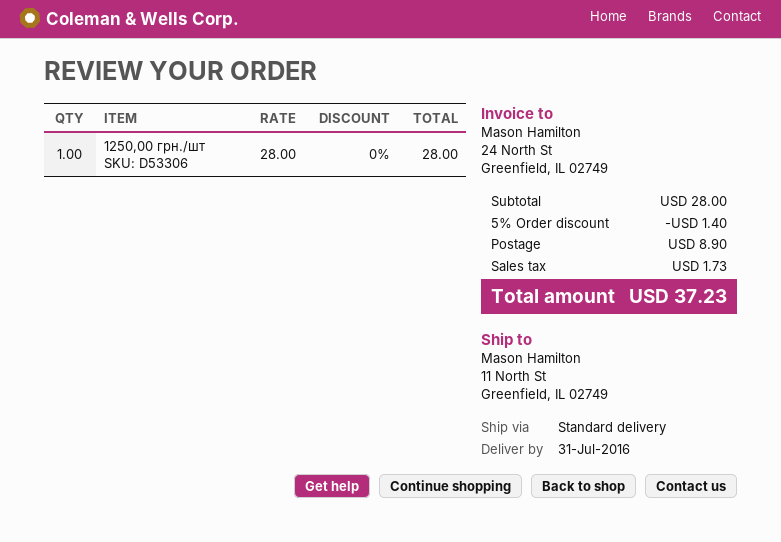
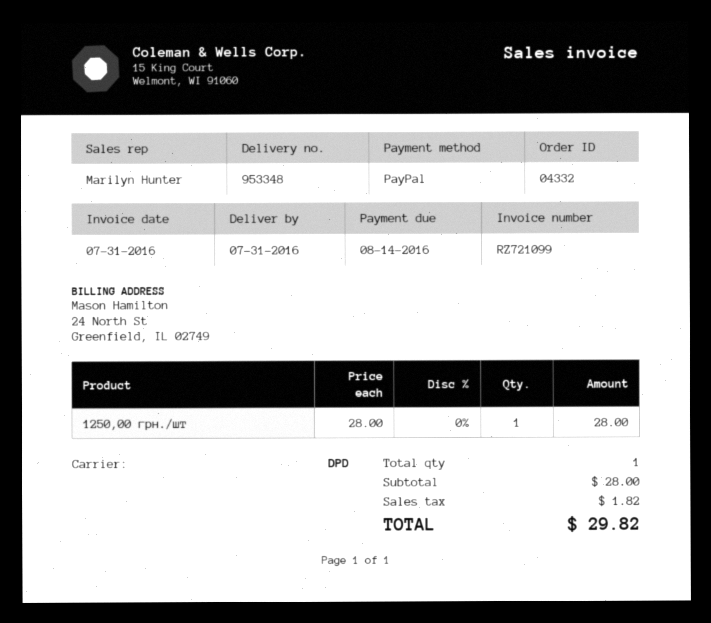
shipping method: standard -> DPD
discount: 5% = 1.40 -> none
shipping: 8.90 -> none
tax: 1.73 -> 1.82
total: 37.23 -> 29.82

